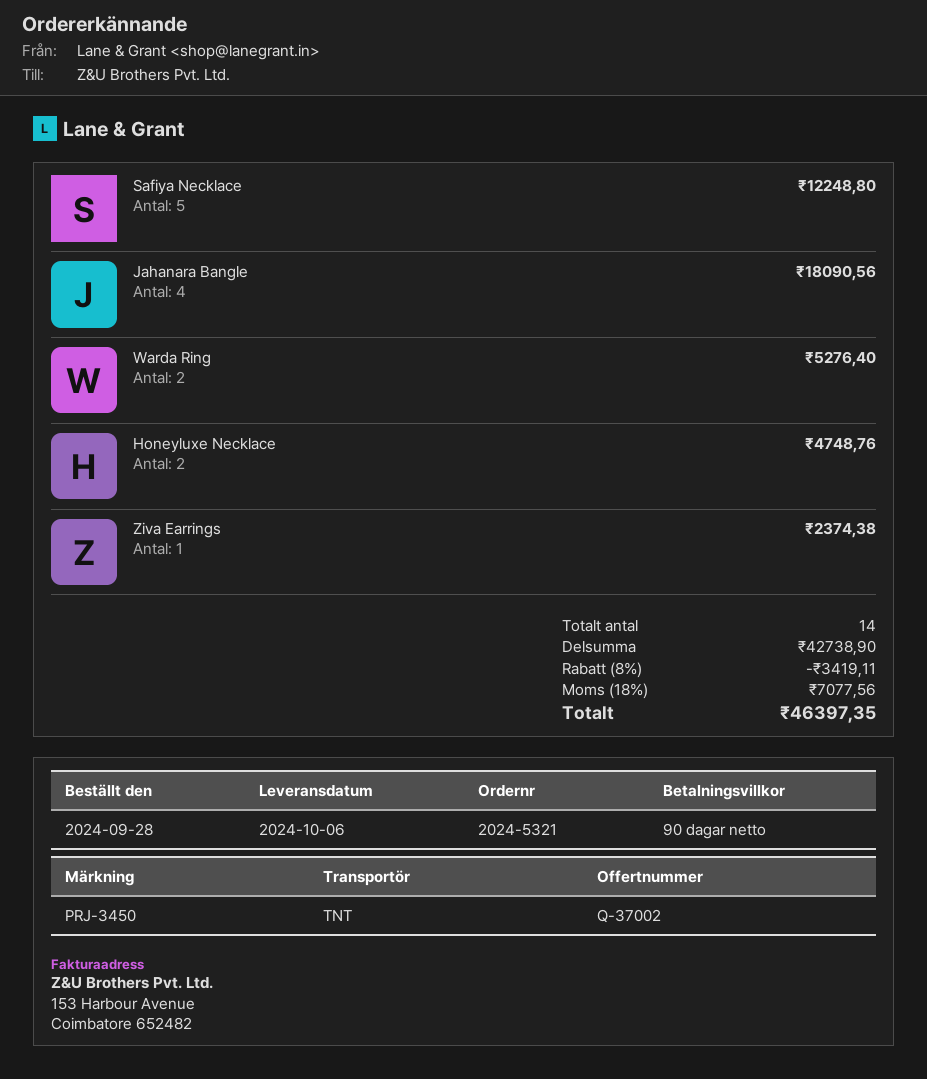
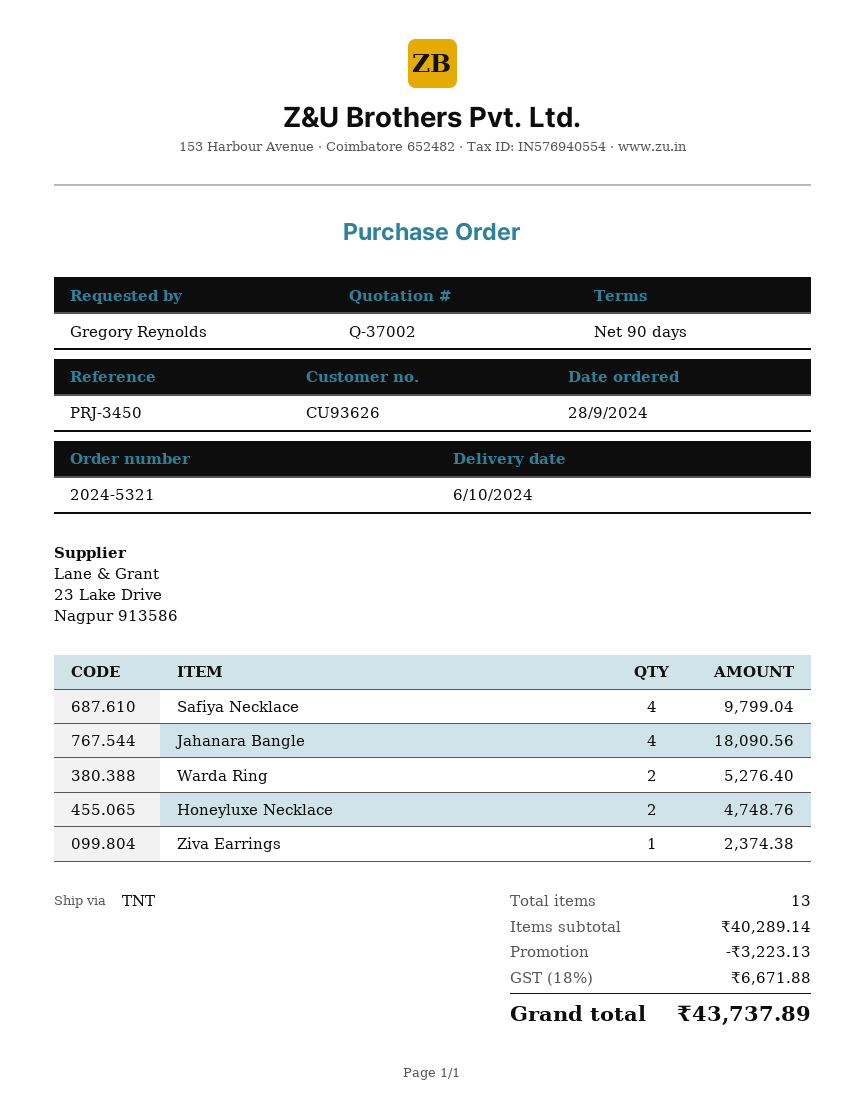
Safiya Necklace: 5 for 12248.80 -> 4 for 9799.04
total quantity: 14 -> 13
subtotal: 42738.90 -> 40289.14
discount: 3419.11 -> 3223.13
tax: 18% = 7077.56 -> 18% = 6671.88
total: 46397.35 -> 43737.89

